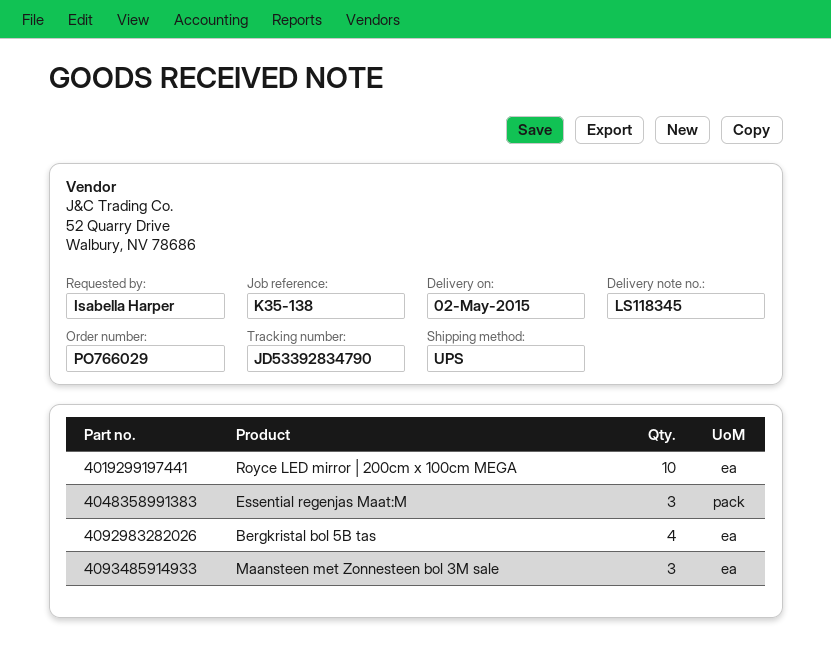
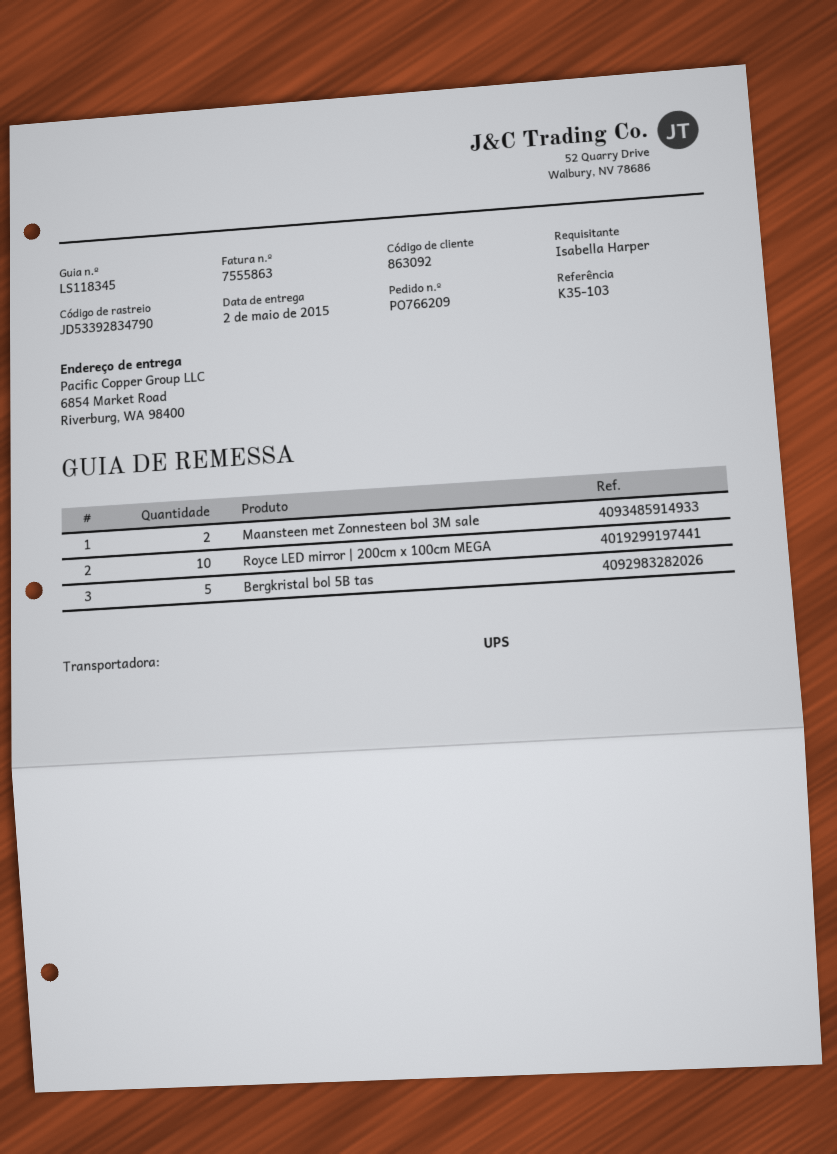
order number: PO766029 -> PO766209
reference: K35-138 -> K35-103
Essential regenjas Maat:M: 3 -> none
Bergkristal bol 5B tas: 4 -> 5
Maansteen met Zonnesteen bol 3M sale: 3 -> 2

